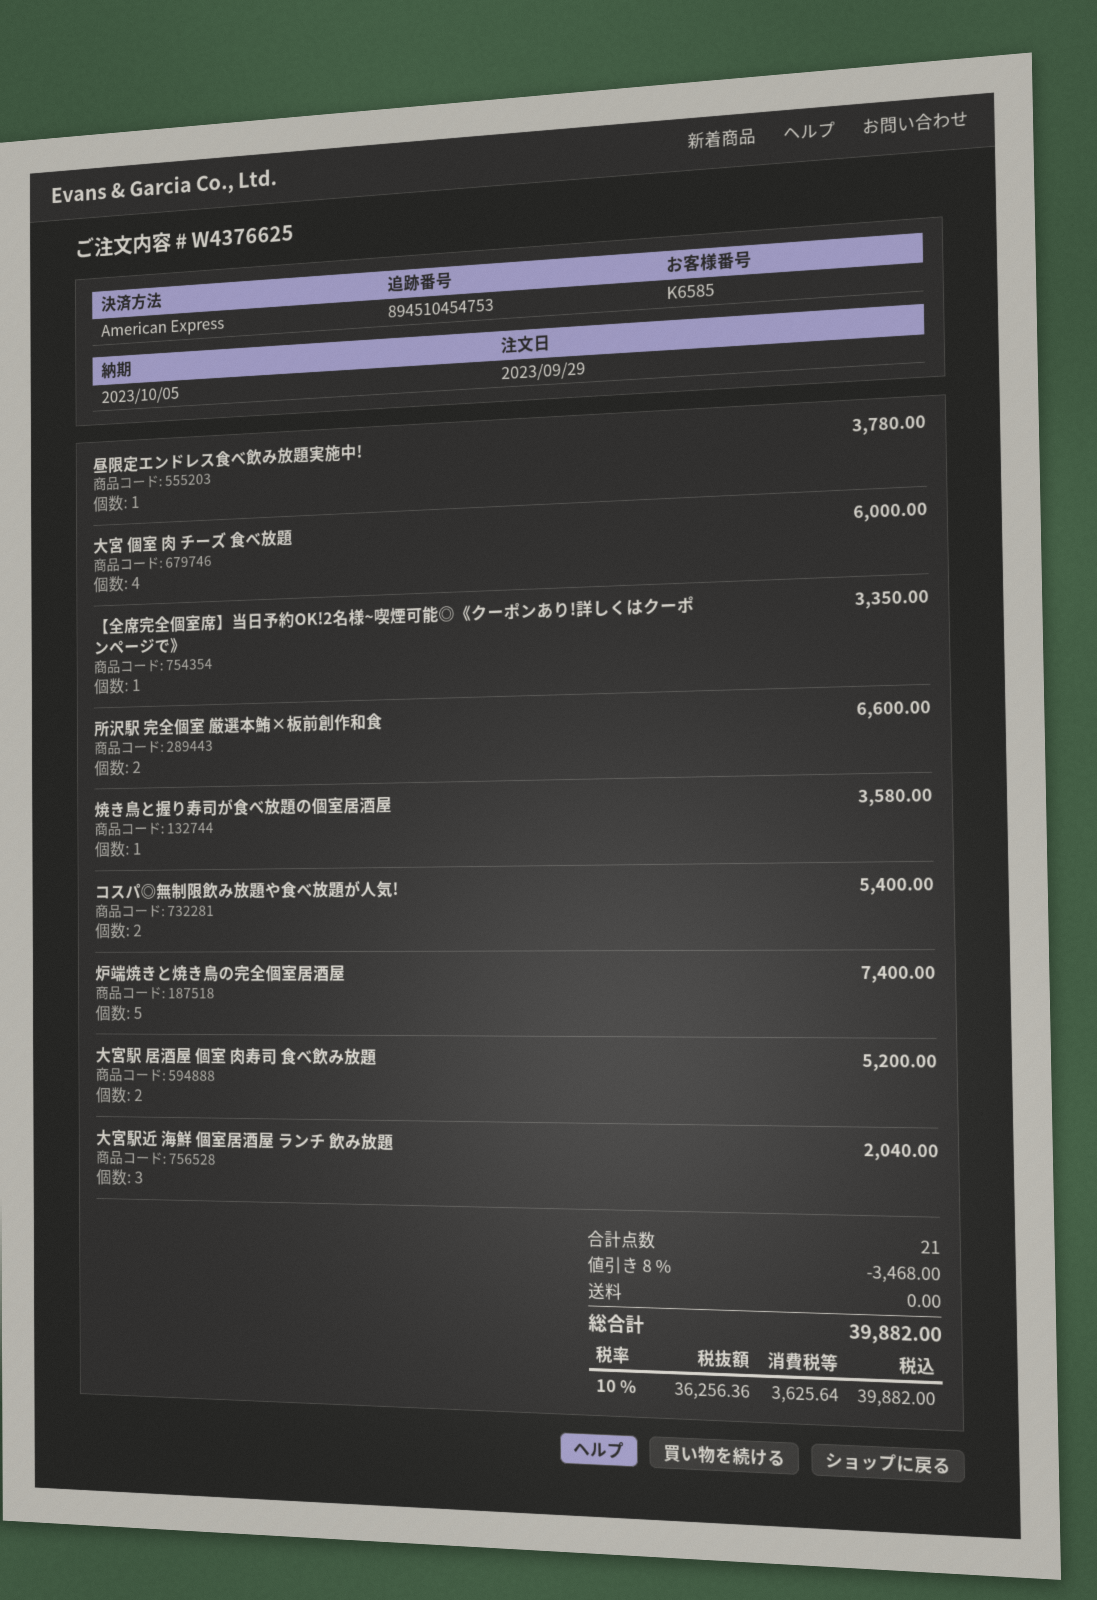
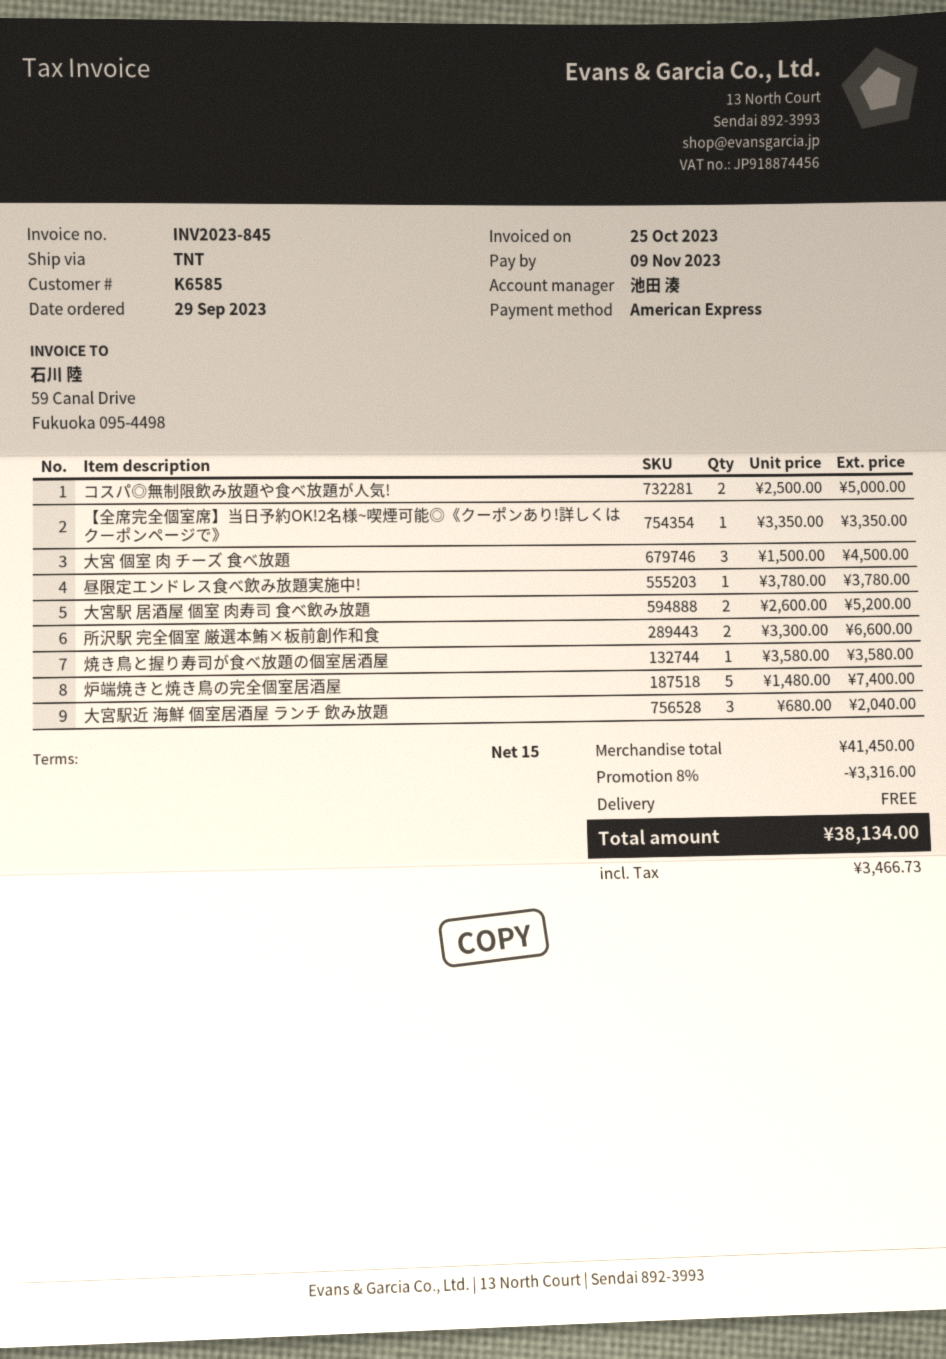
大宮 個室 肉 チーズ 食べ放題: 4 for 6000.00 -> 3 for 4500.00
コスパ◎無制限飲み放題や食べ放題が人気!: 2 for 5400.00 -> 2 for 5000.00
discount: 8% = 3468.00 -> 8% = 3316.00
tax: 3625.64 -> 3466.73
total: 39882.00 -> 38134.00

